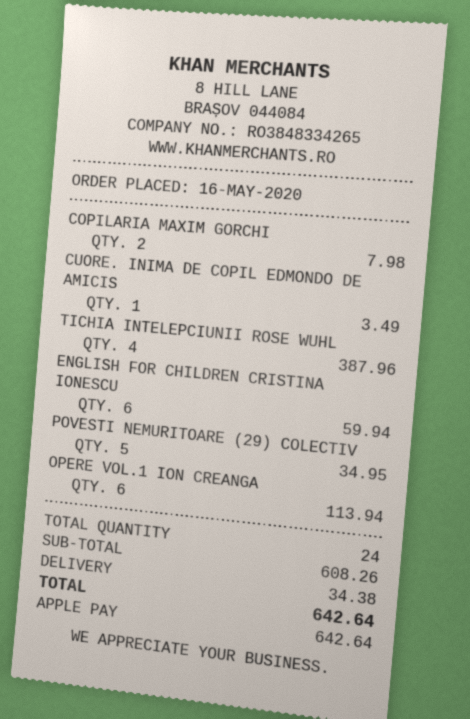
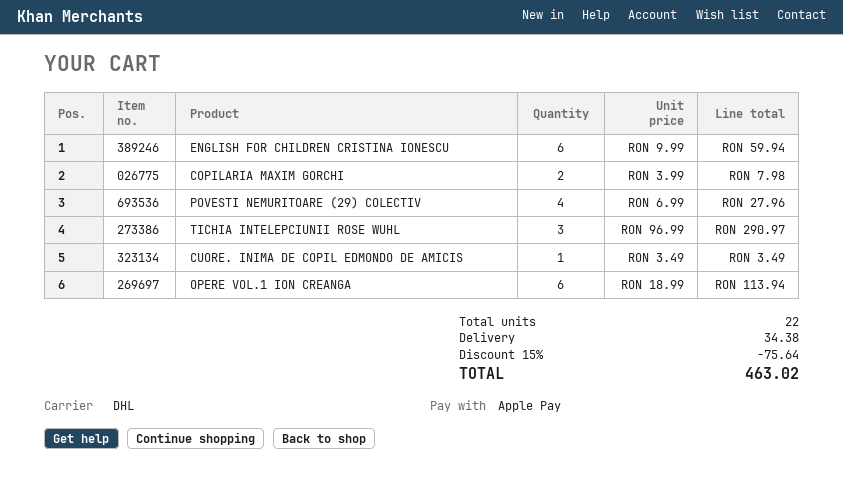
TICHIA INTELEPCIUNII ROSE WUHL: 4 for 387.96 -> 3 for 290.97
POVESTI NEMURITOARE (29) COLECTIV: 5 for 34.95 -> 4 for 27.96
total quantity: 24 -> 22
discount: none -> 15% = 75.64
total: 642.64 -> 463.02

